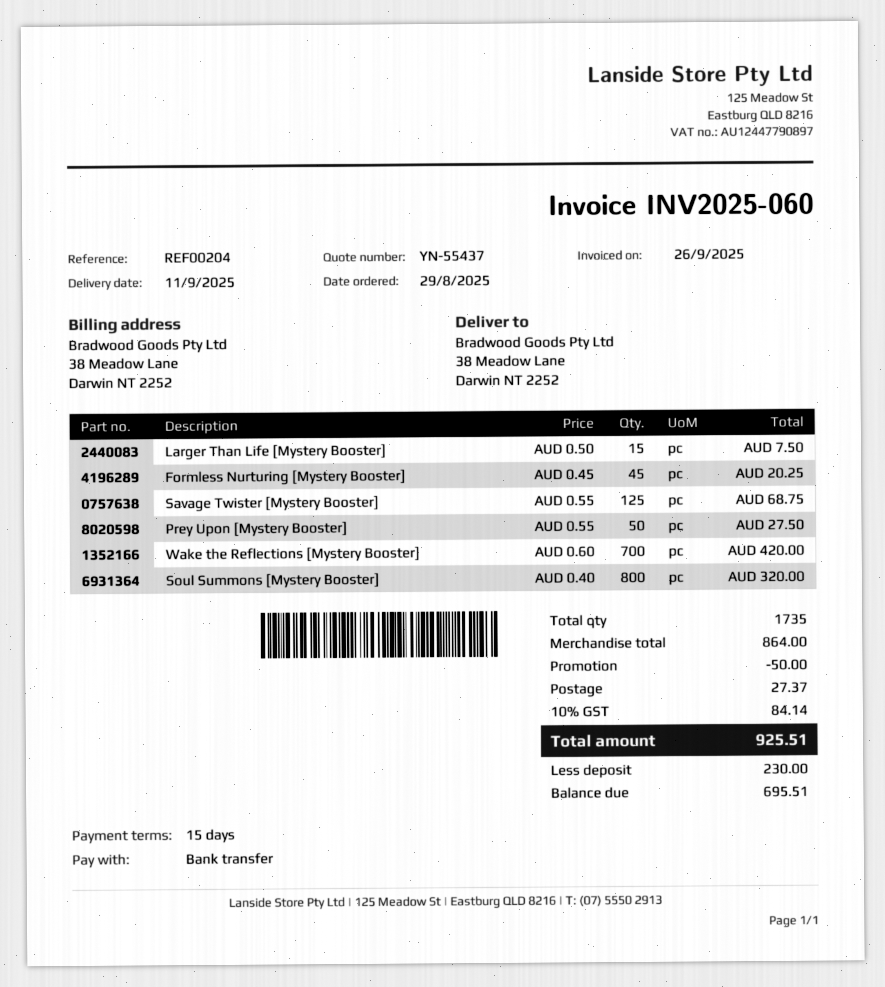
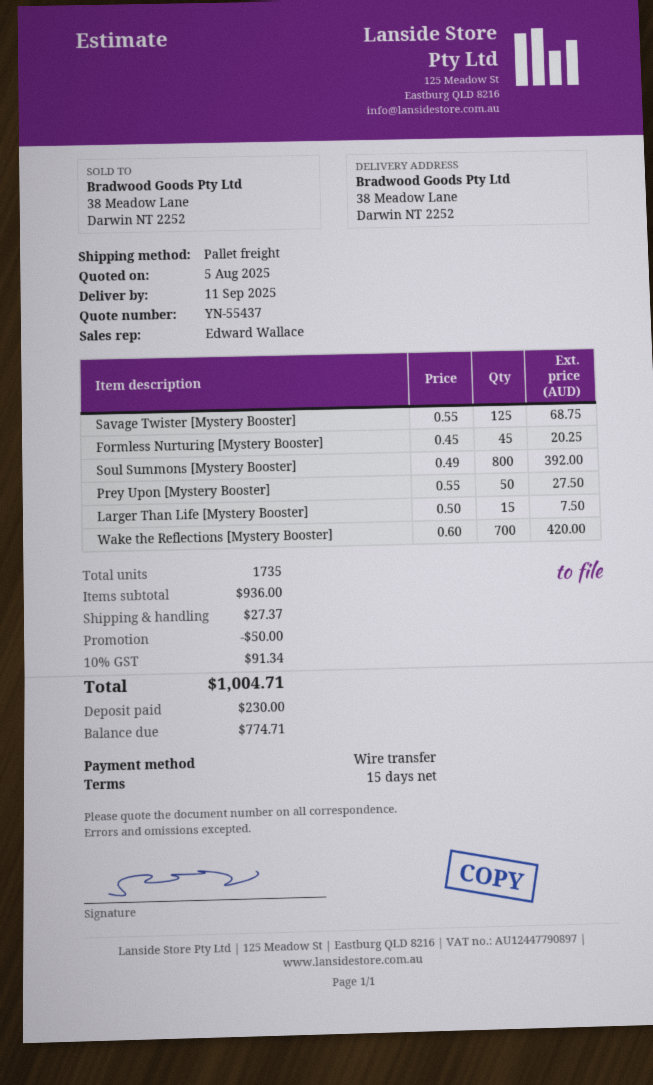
Soul Summons [Mystery Booster]: 800 x 0.40 = 320.00 -> 800 x 0.49 = 392.00
subtotal: 864.00 -> 936.00
tax: 10% = 84.14 -> 10% = 91.34
total: 925.51 -> 1004.71
balance: 695.51 -> 774.71

